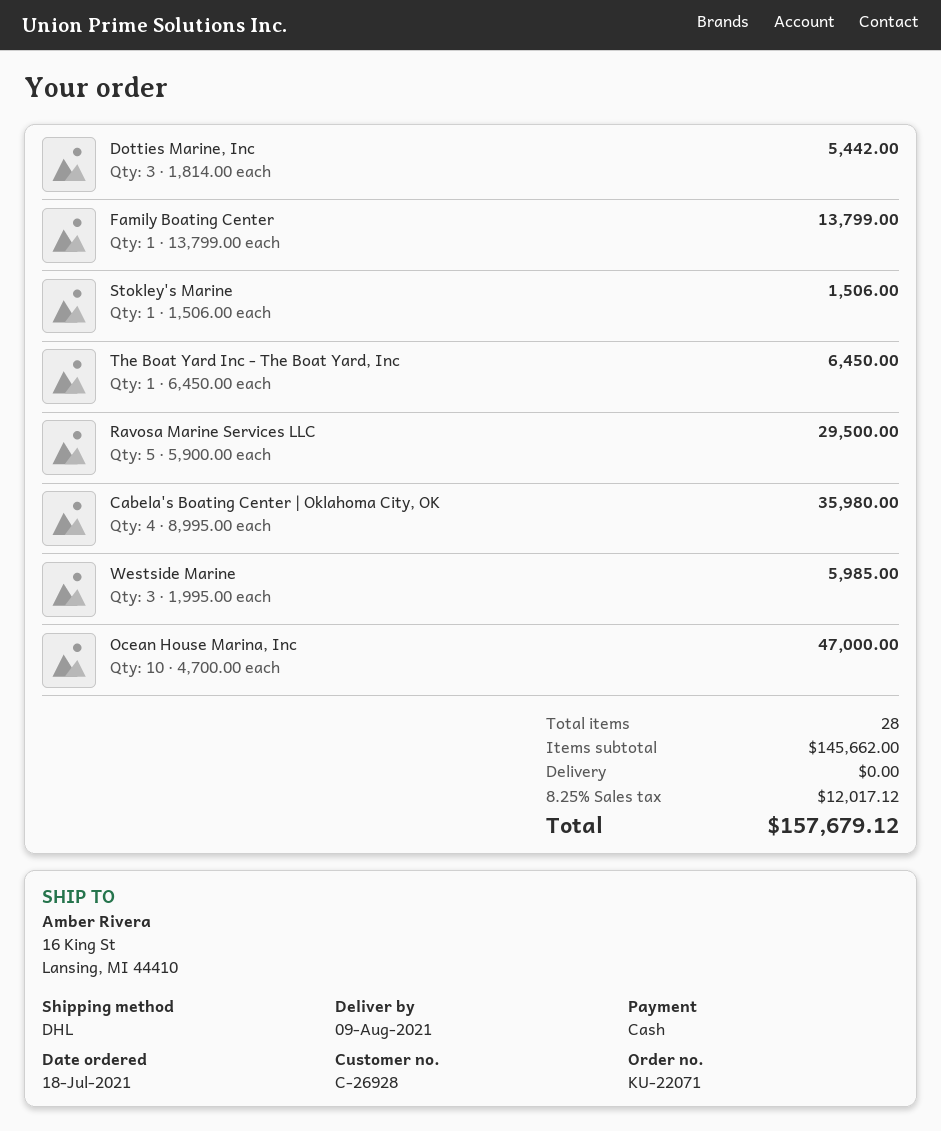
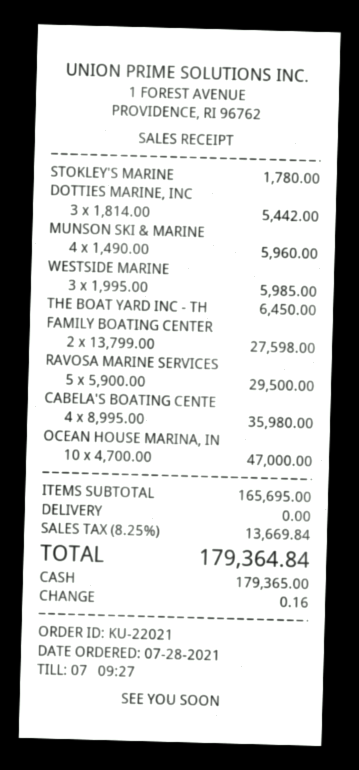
order number: KU-22071 -> KU-22021
order date: 2021-07-18 -> 2021-07-28
Family Boating Center: 1 x 13799.00 = 13799.00 -> 2 x 13799.00 = 27598.00
Stokley's Marine: 1 x 1506.00 = 1506.00 -> 1 x 1780.00 = 1780.00
MUNSON SKI & MARINE: none -> 4 x 1490.00 = 5960.00
subtotal: 145662.00 -> 165695.00
tax: 8.25% = 12017.12 -> 8.25% = 13669.84
total: 157679.12 -> 179364.84

